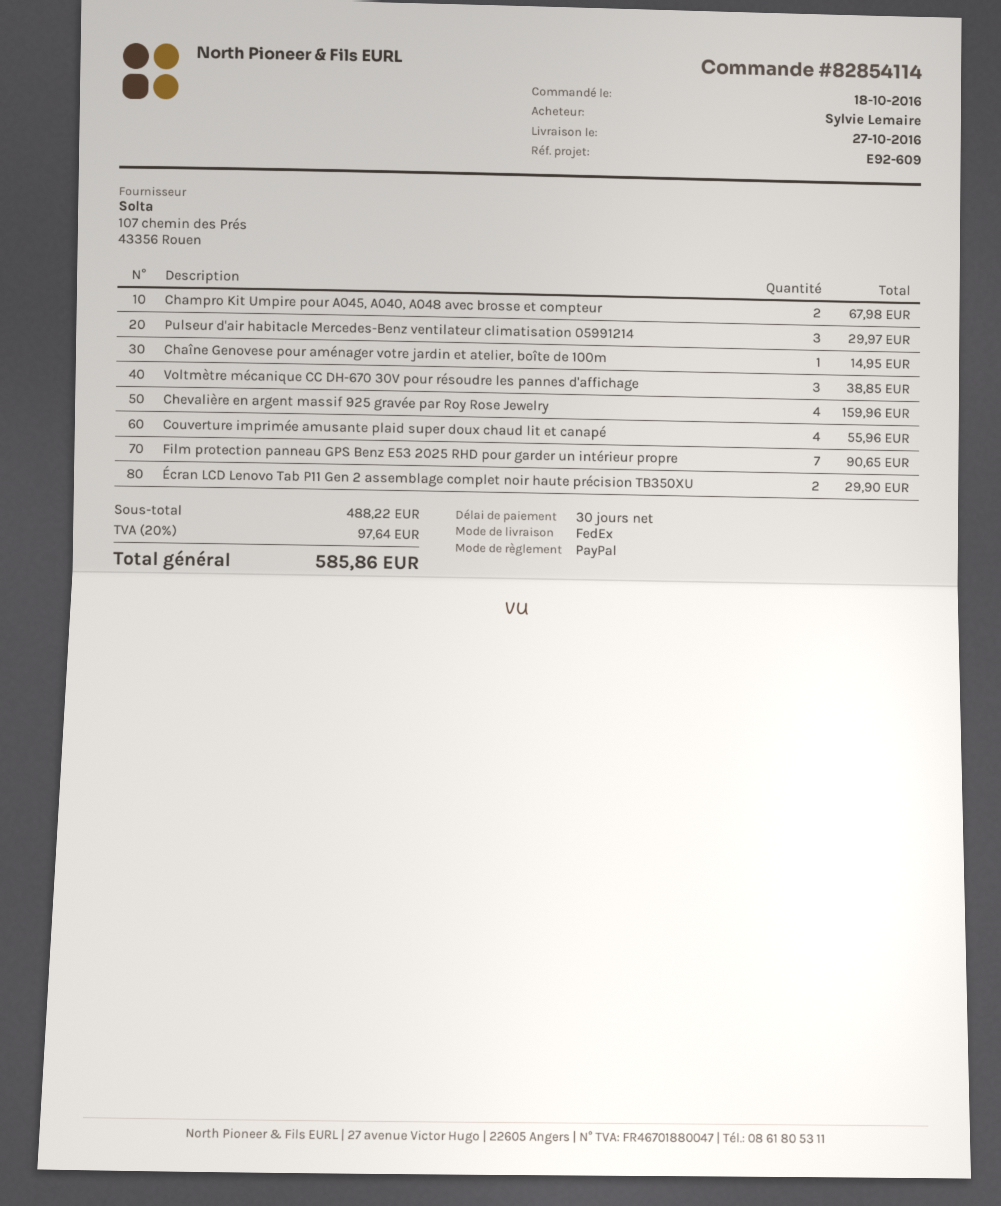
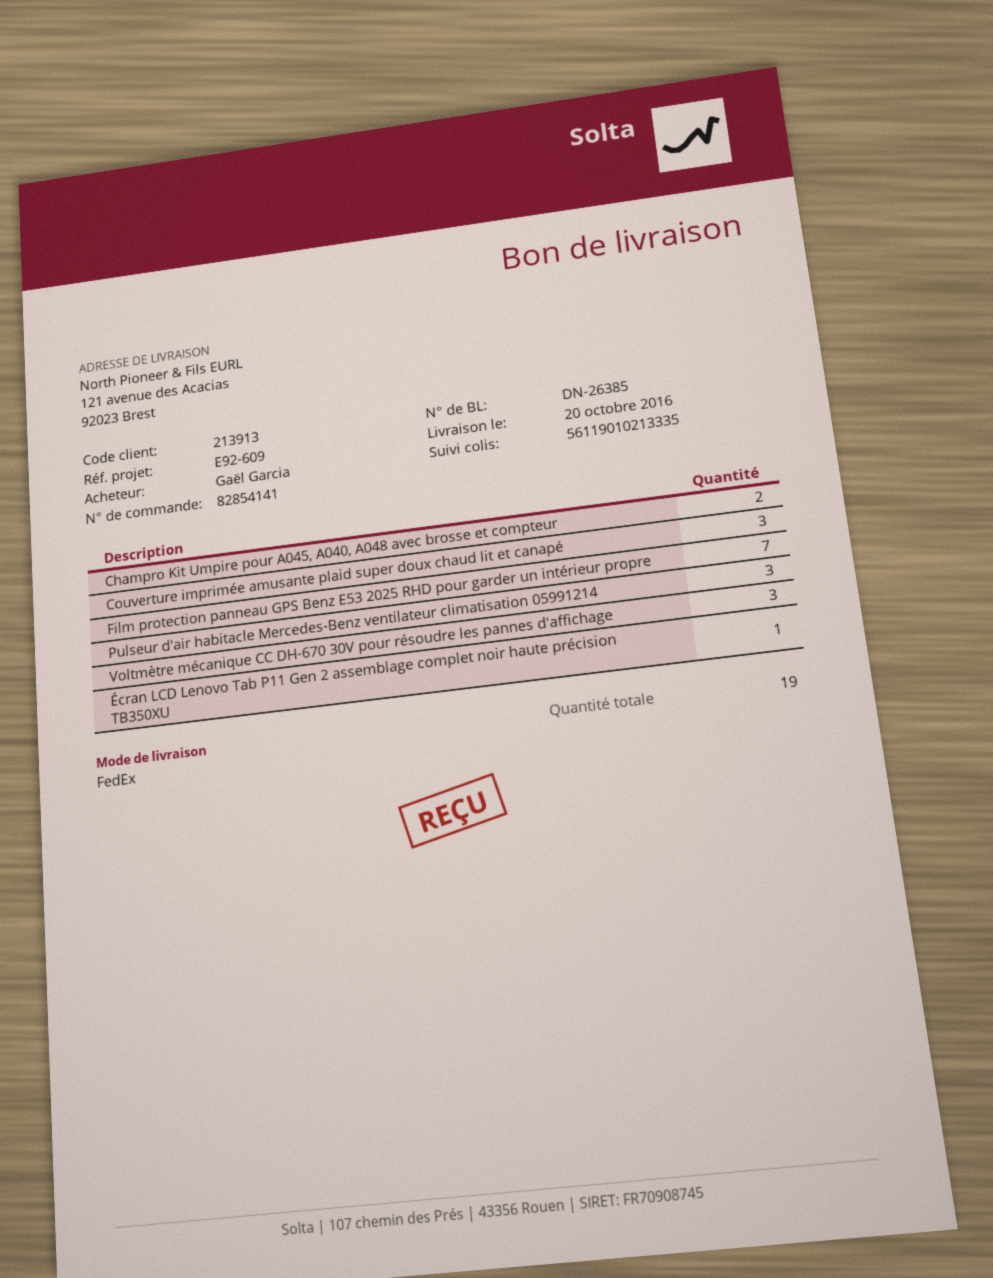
order number: 82854114 -> 82854141
delivery date: 2016-10-27 -> 2016-10-20
ordered by: Sylvie Lemaire -> Gaël Garcia
Chaîne Genovese pour aménager votre jardin et atelier, boîte de 100m: 1 -> none
Chevalière en argent massif 925 gravée par Roy Rose Jewelry: 4 -> none
Couverture imprimée amusante plaid super doux chaud lit et canapé: 4 -> 3
Écran LCD Lenovo Tab P11 Gen 2 assemblage complet noir haute précision TB350XU: 2 -> 1

